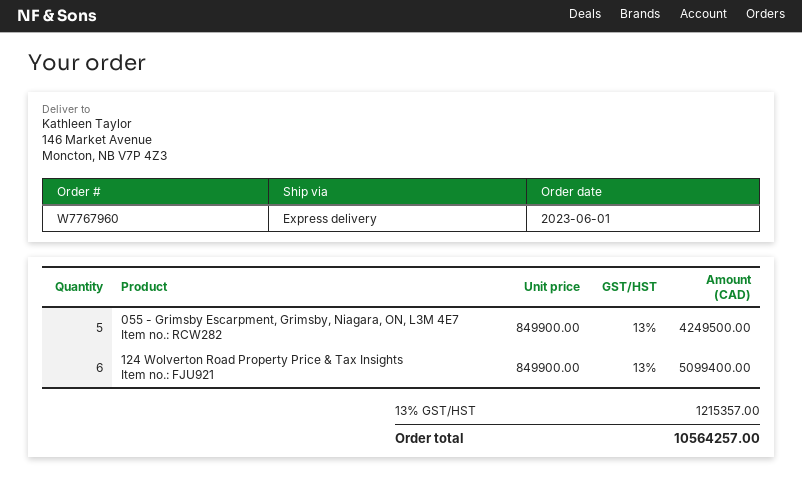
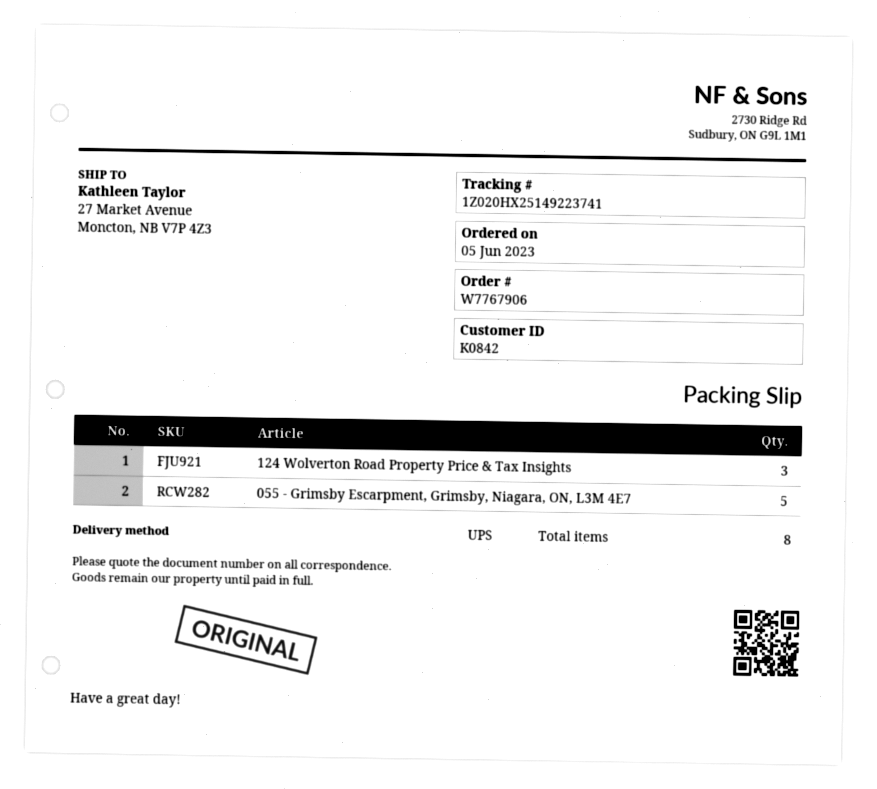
order number: W7767960 -> W7767906
order date: 2023-06-01 -> 2023-06-05
shipping method: express -> UPS
ship to: 146 Market Avenue, Moncton, NB V7P 4Z3 -> 27 Market Avenue, Moncton, NB V7P 4Z3
124 Wolverton Road Property Price & Tax Insights: 6 -> 3

